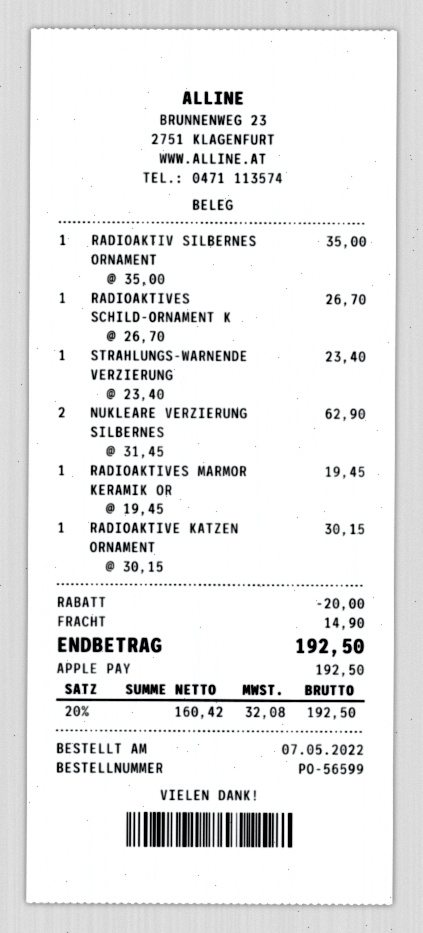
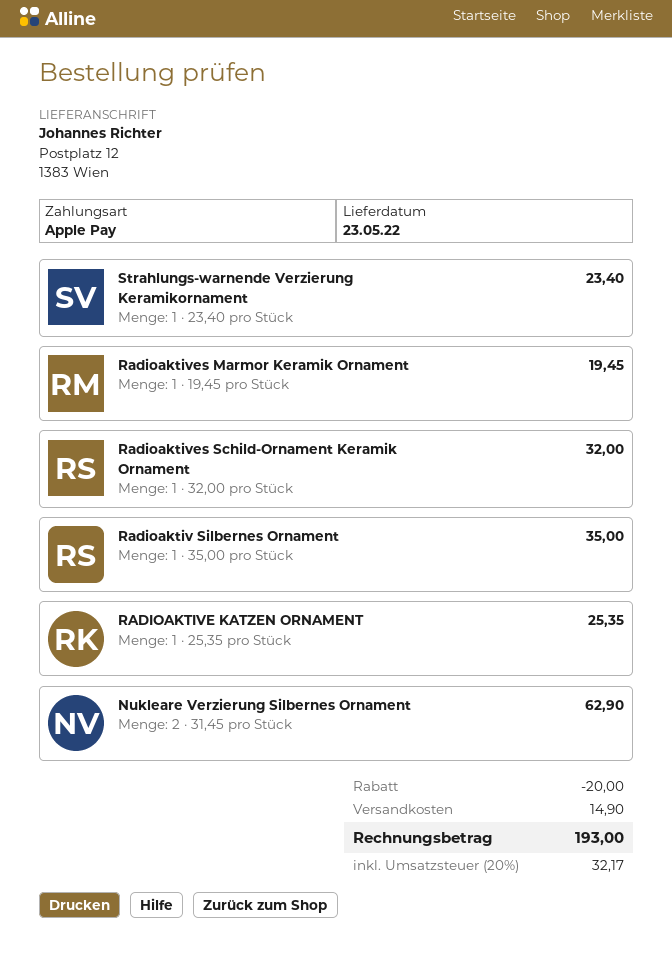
RADIOAKTIVES SCHILD-ORNAMENT K: 1 x 26.70 = 26.70 -> 1 x 32.00 = 32.00
RADIOAKTIVE KATZEN ORNAMENT: 1 x 30.15 = 30.15 -> 1 x 25.35 = 25.35
tax: 20% = 32.08 -> 20% = 32.17
total: 192.50 -> 193.00

